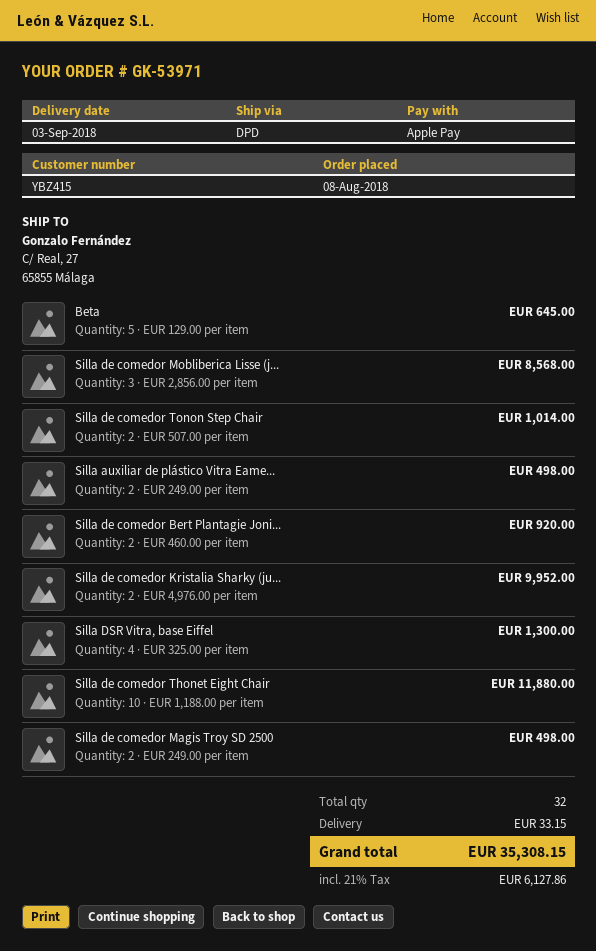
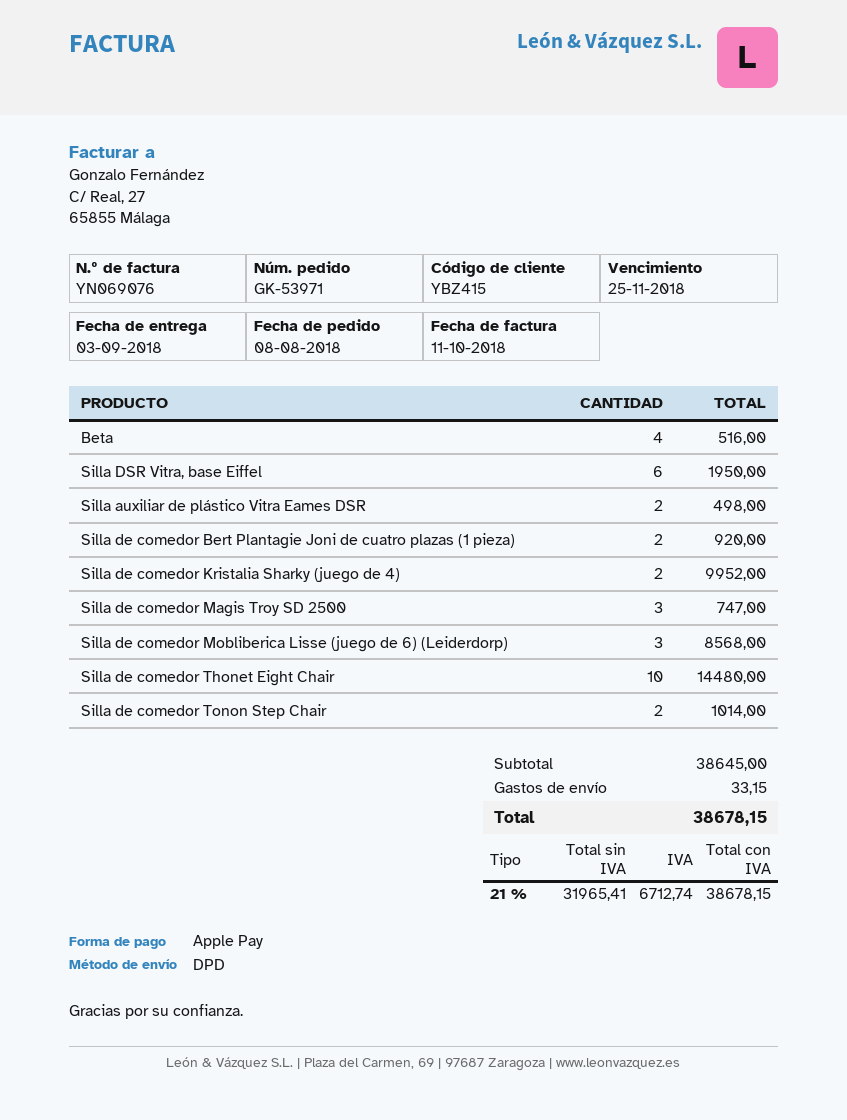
Beta: 5 for 645.00 -> 4 for 516.00
Silla DSR Vitra, base Eiffel: 4 for 1300.00 -> 6 for 1950.00
Silla de comedor Thonet Eight Chair: 10 for 11880.00 -> 10 for 14480.00
Silla de comedor Magis Troy SD 2500: 2 for 498.00 -> 3 for 747.00
tax: 21% = 6127.86 -> 21% = 6712.74
total: 35308.15 -> 38678.15

